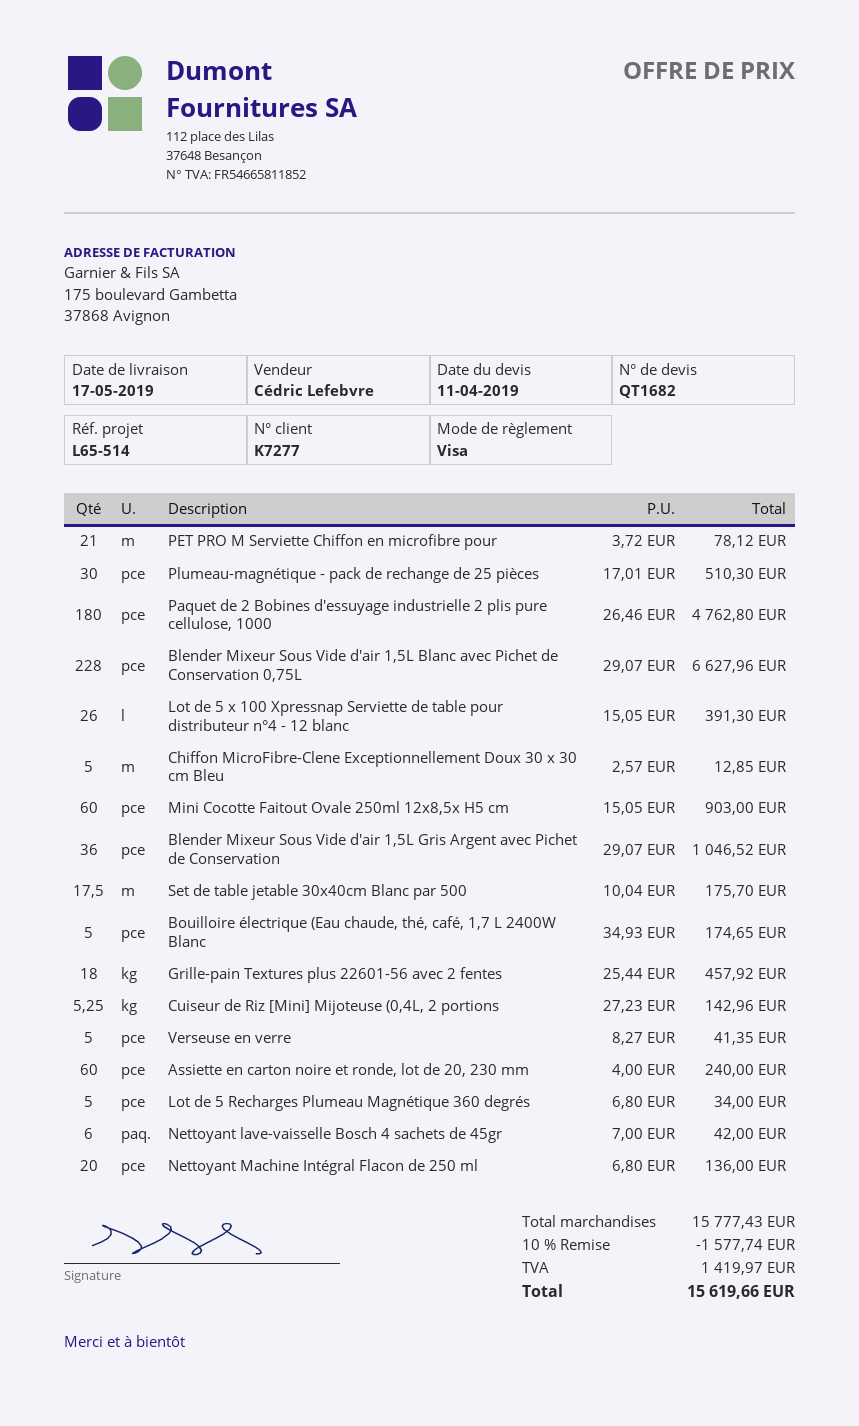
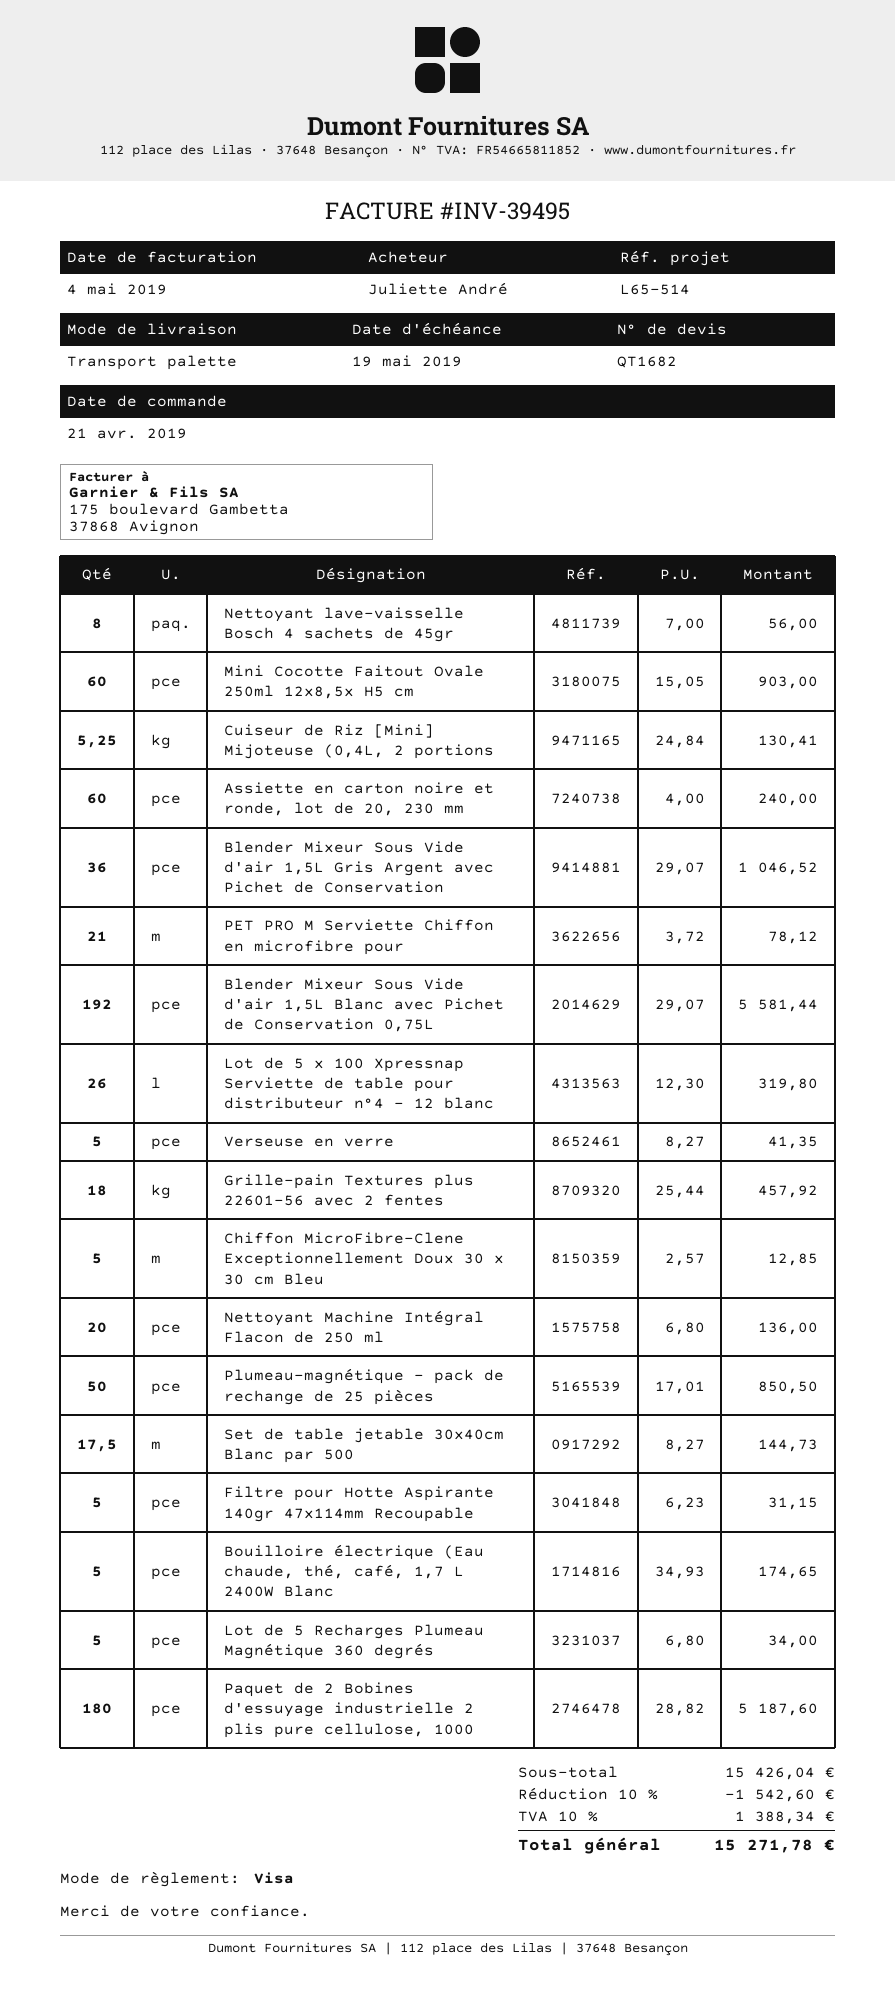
Plumeau-magnétique - pack de rechange de 25 pièces: 30 x 17.01 = 510.30 -> 50 x 17.01 = 850.50
Paquet de 2 Bobines d'essuyage industrielle 2 plis pure cellulose, 1000: 180 x 26.46 = 4762.80 -> 180 x 28.82 = 5187.60
Blender Mixeur Sous Vide d'air 1,5L Blanc avec Pichet de Conservation 0,75L: 228 x 29.07 = 6627.96 -> 192 x 29.07 = 5581.44
Lot de 5 x 100 Xpressnap Serviette de table pour distributeur n°4 - 12 blanc: 26 x 15.05 = 391.30 -> 26 x 12.30 = 319.80
Set de table jetable 30x40cm Blanc par 500: 17.5 x 10.04 = 175.70 -> 17.5 x 8.27 = 144.73
Cuiseur de Riz [Mini] Mijoteuse (0,4L, 2 portions: 5.25 x 27.23 = 142.96 -> 5.25 x 24.84 = 130.41
Nettoyant lave-vaisselle Bosch 4 sachets de 45gr: 6 x 7.00 = 42.00 -> 8 x 7.00 = 56.00
Filtre pour Hotte Aspirante 140gr 47x114mm Recoupable: none -> 5 x 6.23 = 31.15
subtotal: 15777.43 -> 15426.04
discount: 10% = 1577.74 -> 10% = 1542.60
tax: 1419.97 -> 1388.34
total: 15619.66 -> 15271.78

